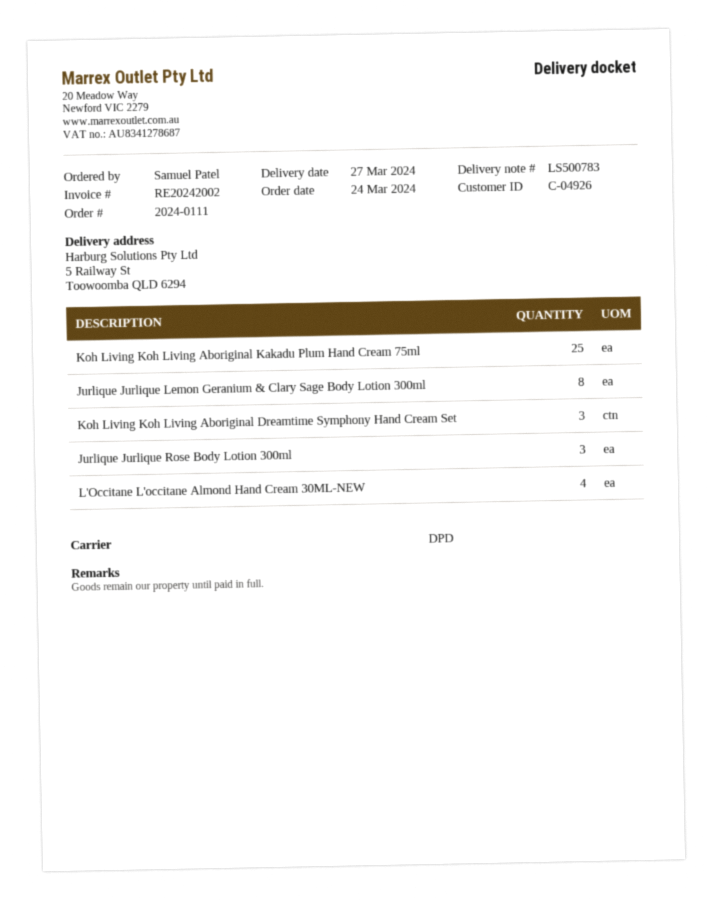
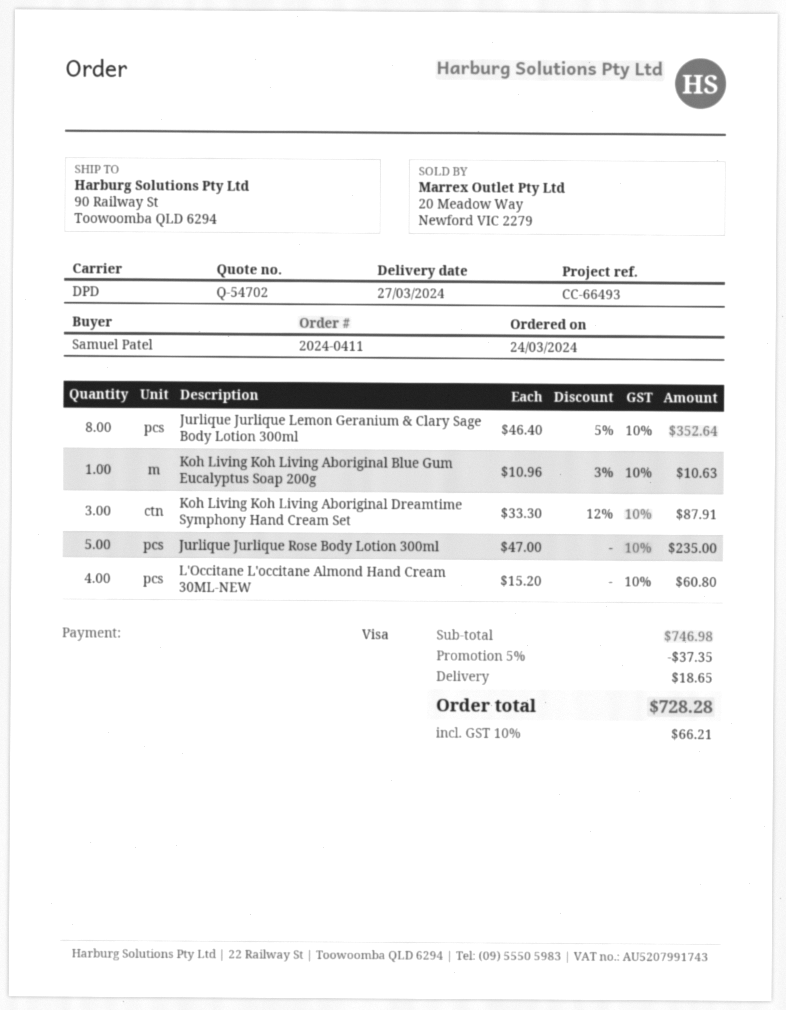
order number: 2024-0111 -> 2024-0411
ship to: 5 Railway St, Toowoomba QLD 6294 -> 90 Railway St, Toowoomba QLD 6294
Koh Living Koh Living Aboriginal Kakadu Plum Hand Cream 75ml: 25 -> none
Jurlique Jurlique Rose Body Lotion 300ml: 3 -> 5
Koh Living Koh Living Aboriginal Blue Gum Eucalyptus Soap 200g: none -> 1

